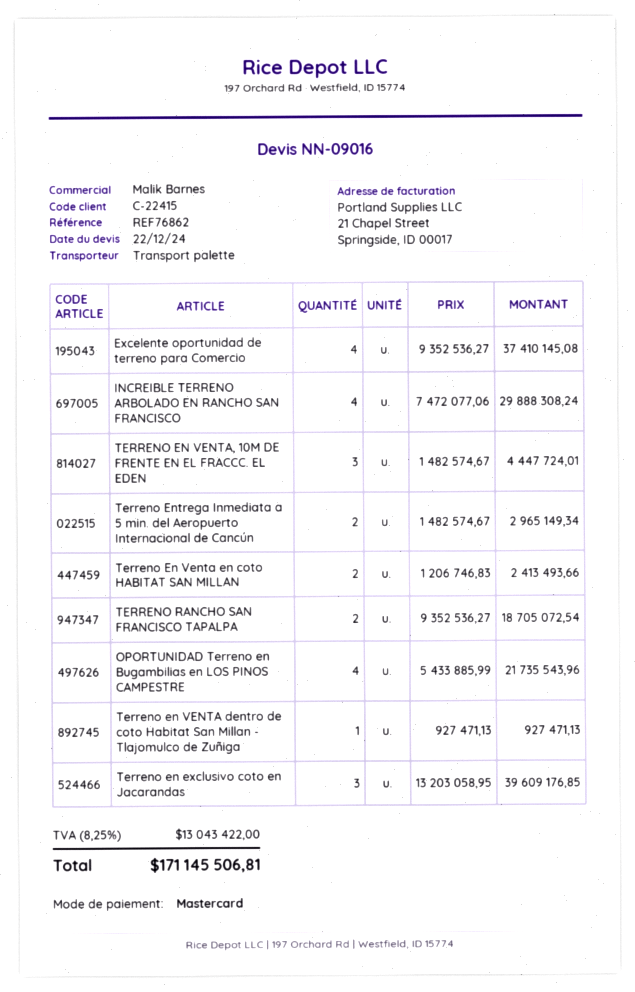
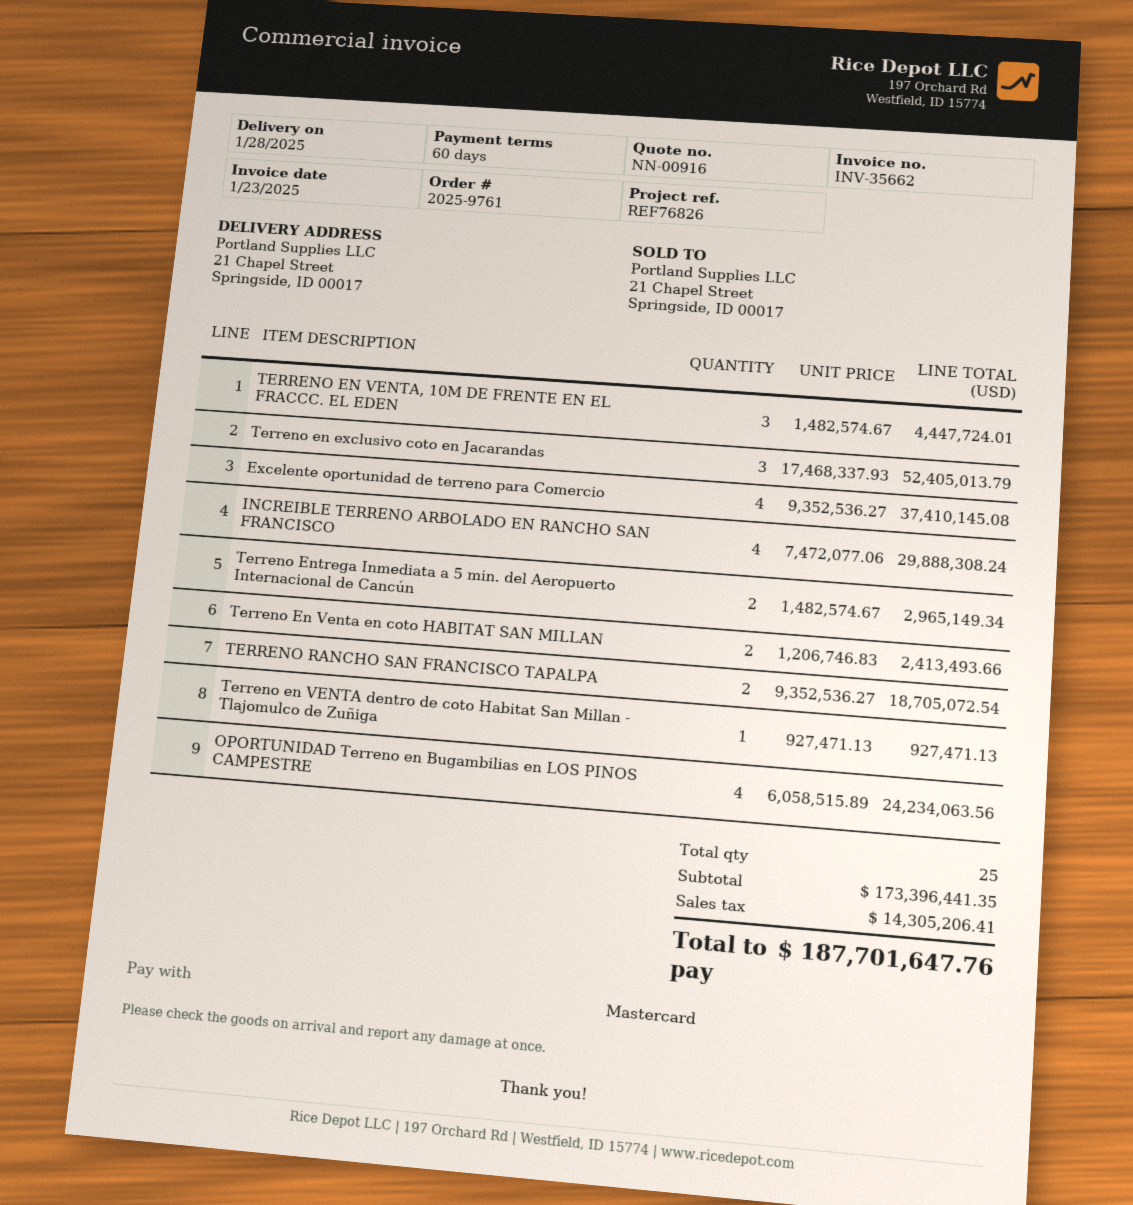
quote number: NN-09016 -> NN-00916
reference: REF76862 -> REF76826
OPORTUNIDAD Terreno en Bugambilias en LOS PINOS CAMPESTRE: 4 x 5433885.99 = 21735543.96 -> 4 x 6058515.89 = 24234063.56
Terreno en exclusivo coto en Jacarandas: 3 x 13203058.95 = 39609176.85 -> 3 x 17468337.93 = 52405013.79
tax: 13043422.00 -> 14305206.41
total: 171145506.81 -> 187701647.76

